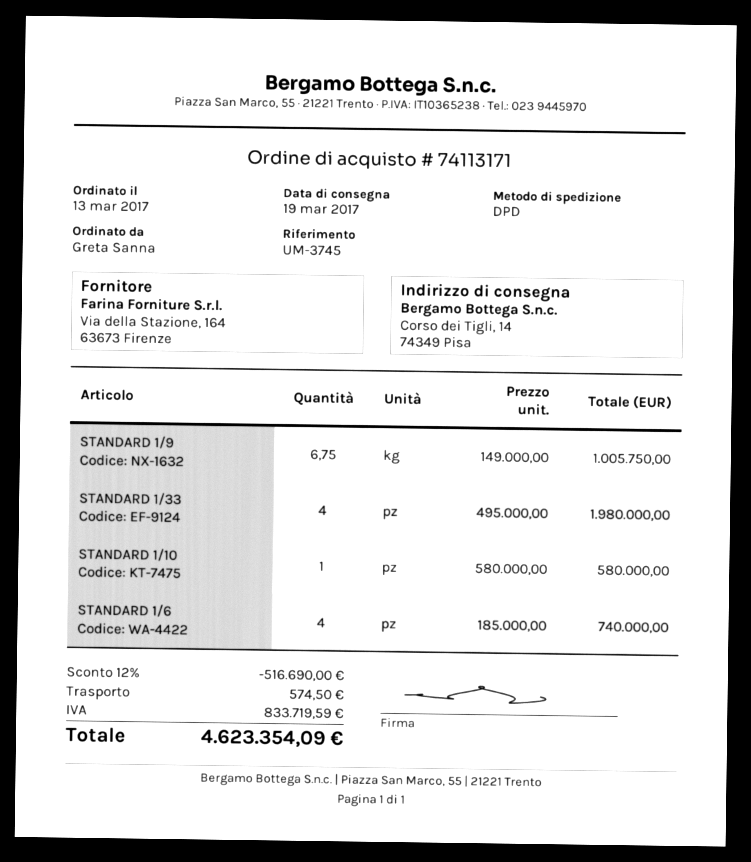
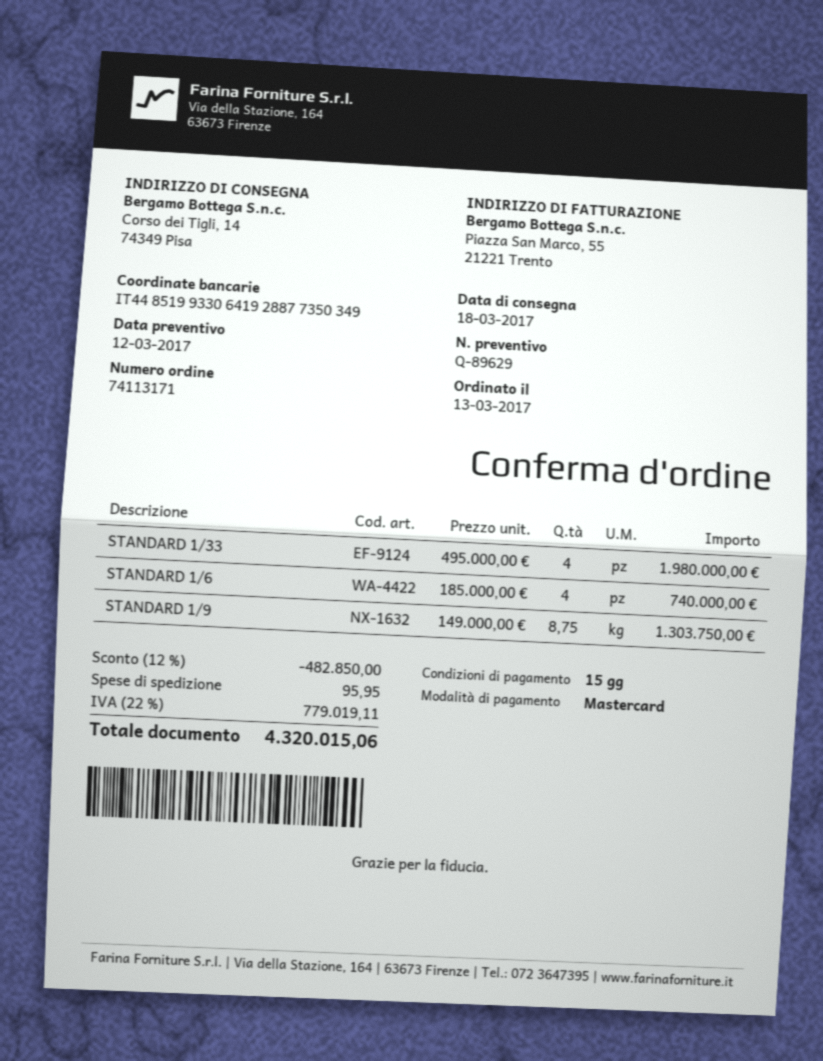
delivery date: 2017-03-19 -> 2017-03-18
STANDARD 1/9: 6.75 x 149000.00 = 1005750.00 -> 8.75 x 149000.00 = 1303750.00
STANDARD 1/10: 1 x 580000.00 = 580000.00 -> none
discount: 12% = 516690.00 -> 12% = 482850.00
shipping: 574.50 -> 95.95
tax: 833719.59 -> 779019.11
total: 4623354.09 -> 4320015.06

